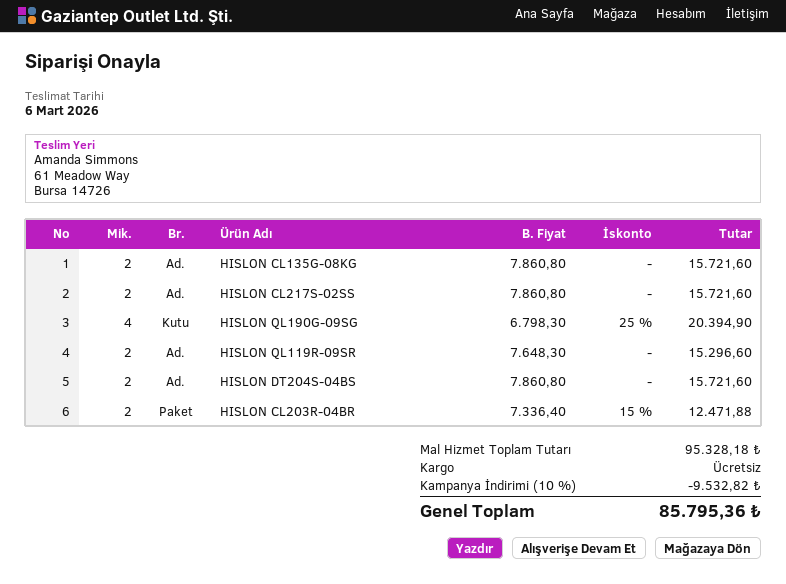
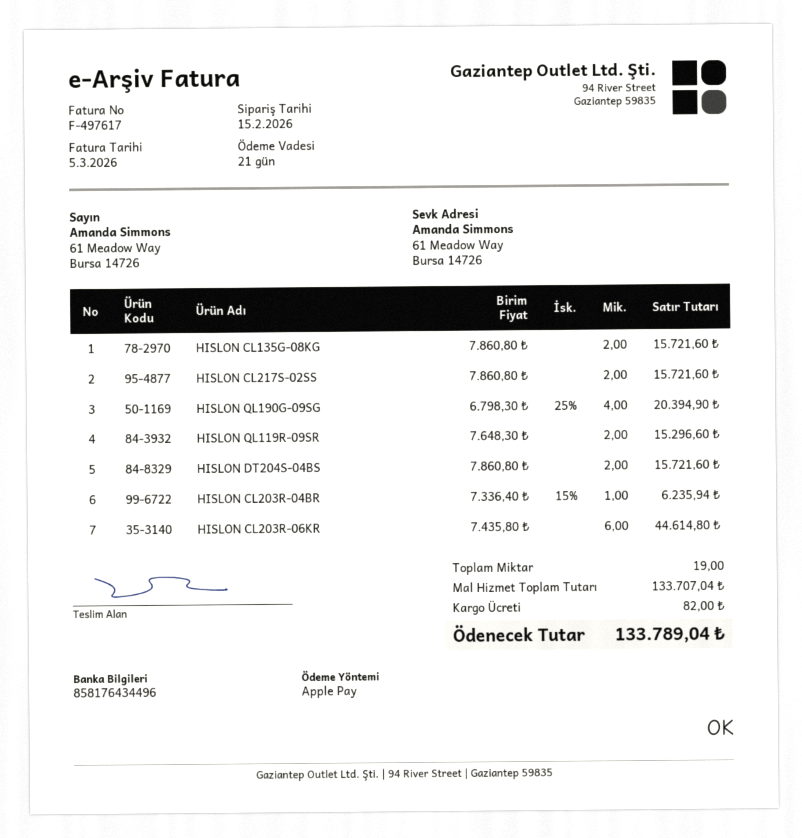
HISLON CL203R-04BR: 2 x 7336.40 - 15% = 12471.88 -> 1 x 7336.40 - 15% = 6235.94
HISLON CL203R-06KR: none -> 6 x 7435.80 = 44614.80
subtotal: 95328.18 -> 133707.04
discount: 10% = 9532.82 -> none
shipping: 0.00 -> 82.00
total: 85795.36 -> 133789.04

